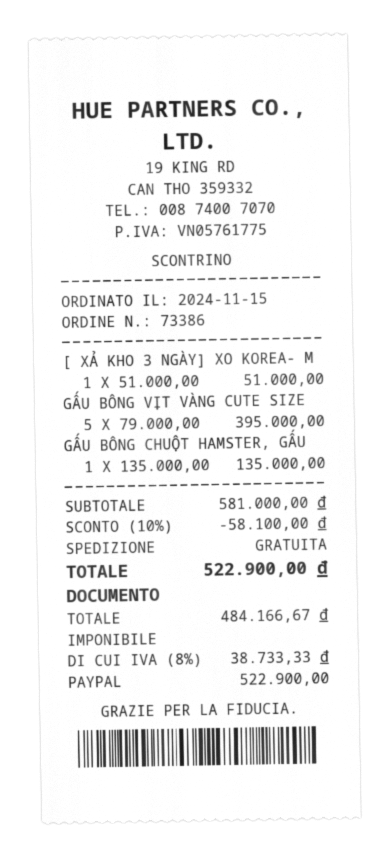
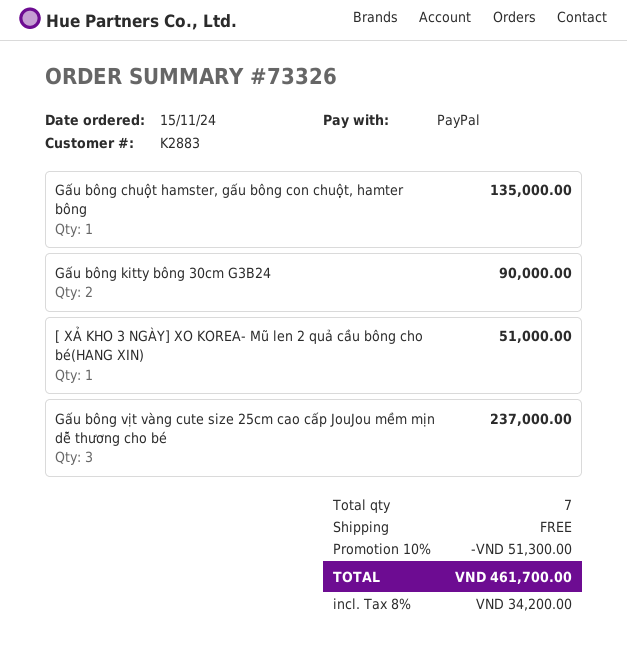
order number: 73386 -> 73326
GẤU BÔNG VỊT VÀNG CUTE SIZE: 5 for 395000.00 -> 3 for 237000.00
Gấu bông kitty bông 30cm G3B24: none -> 2 for 90000.00
discount: 10% = 58100.00 -> 10% = 51300.00
tax: 8% = 38733.33 -> 8% = 34200.00
total: 522900.00 -> 461700.00

